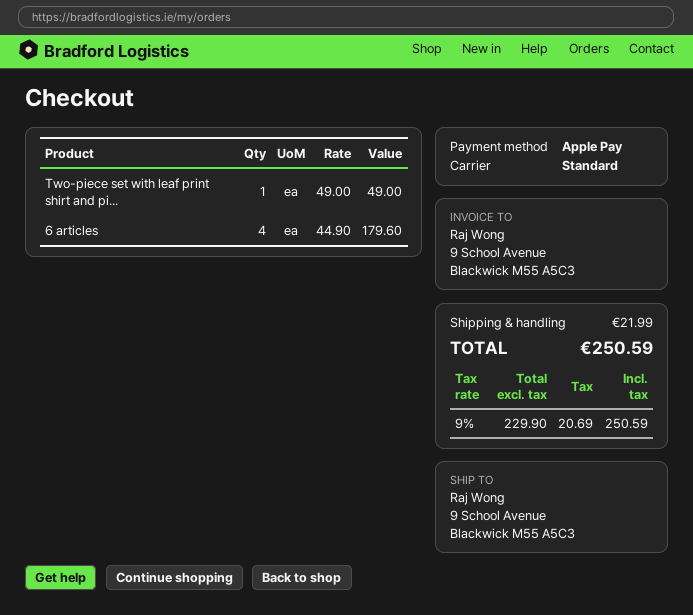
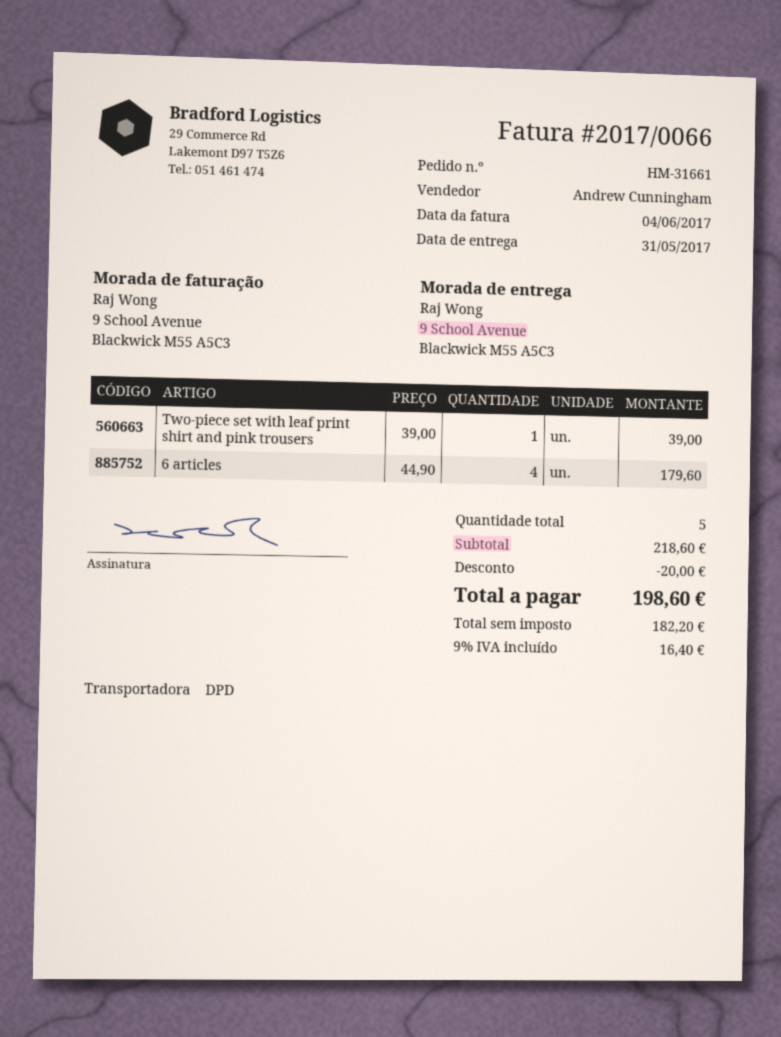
shipping method: standard -> DPD
Two-piece set with leaf print shirt and pi...: 1 x 49.00 = 49.00 -> 1 x 39.00 = 39.00
discount: none -> 20.00
shipping: 21.99 -> none
net: 229.90 -> 182.20
tax: 9% = 20.69 -> 9% = 16.40
total: 250.59 -> 198.60

